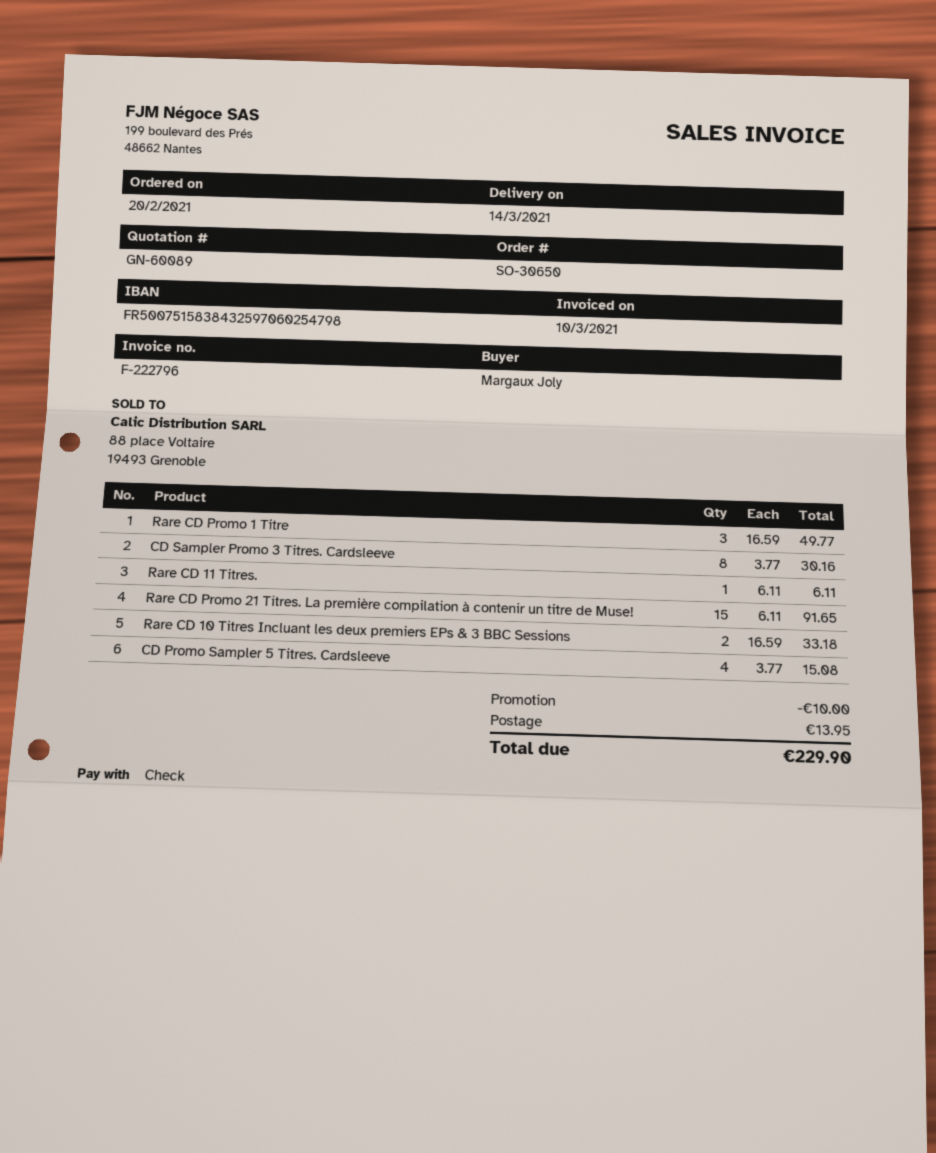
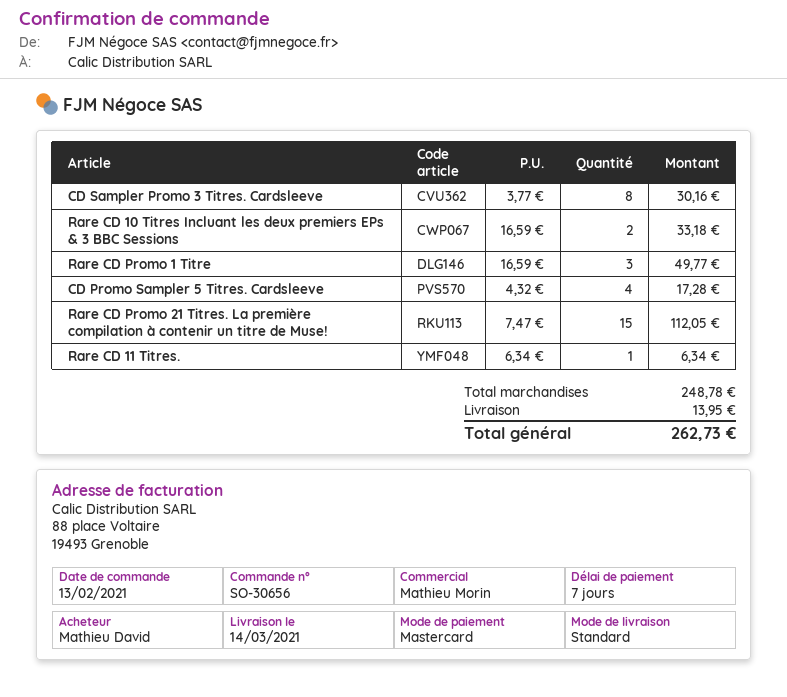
order number: SO-30650 -> SO-30656
order date: 2021-02-20 -> 2021-02-13
ordered by: Margaux Joly -> Mathieu David
payment method: cheque -> Mastercard
Rare CD 11 Titres.: 1 x 6.11 = 6.11 -> 1 x 6.34 = 6.34
Rare CD Promo 21 Titres. La première compilation à contenir un titre de Muse!: 15 x 6.11 = 91.65 -> 15 x 7.47 = 112.05
CD Promo Sampler 5 Titres. Cardsleeve: 4 x 3.77 = 15.08 -> 4 x 4.32 = 17.28
discount: 10.00 -> none
total: 229.90 -> 262.73

